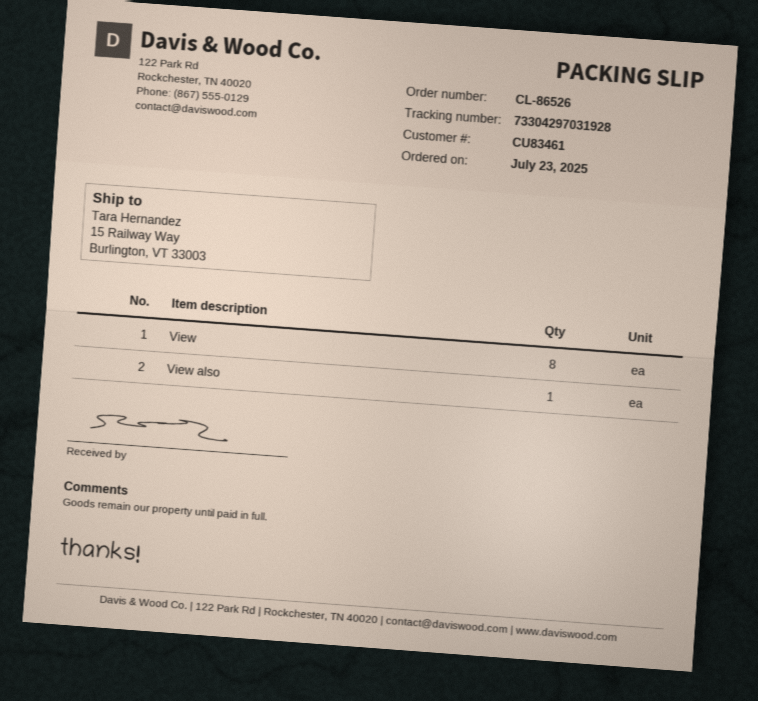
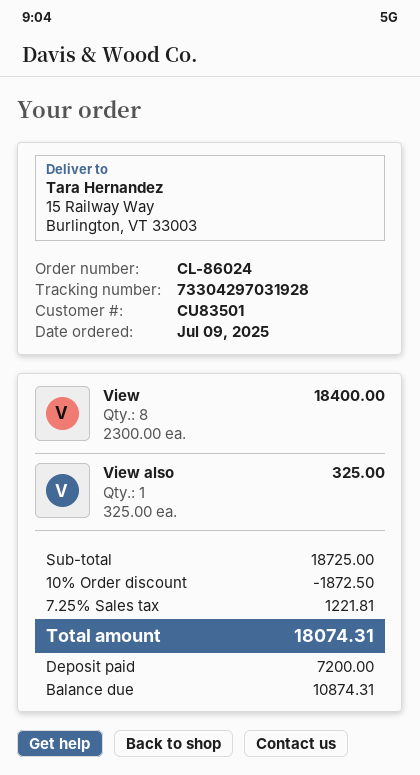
order number: CL-86526 -> CL-86024
order date: 2025-07-23 -> 2025-07-09
customer number: CU83461 -> CU83501

